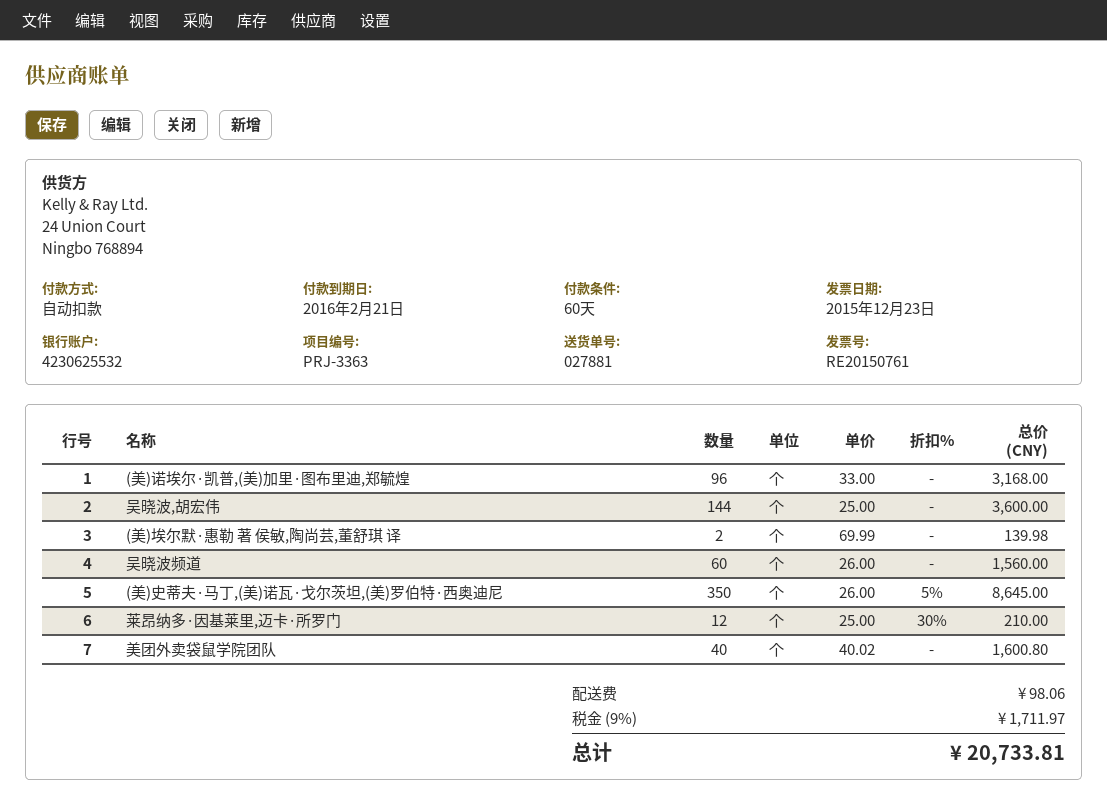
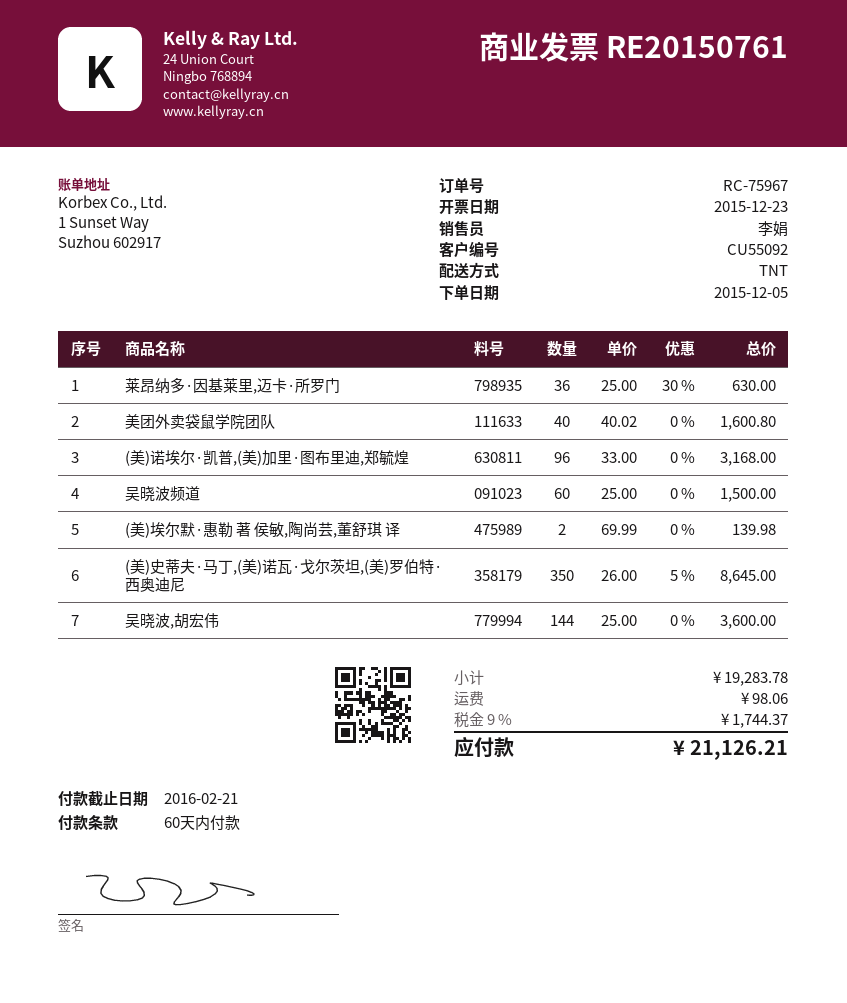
吴晓波频道: 60 x 26.00 = 1560.00 -> 60 x 25.00 = 1500.00
莱昂纳多·因基莱里,迈卡·所罗门: 12 x 25.00 - 30% = 210.00 -> 36 x 25.00 - 30% = 630.00
tax: 9% = 1711.97 -> 9% = 1744.37
total: 20733.81 -> 21126.21

